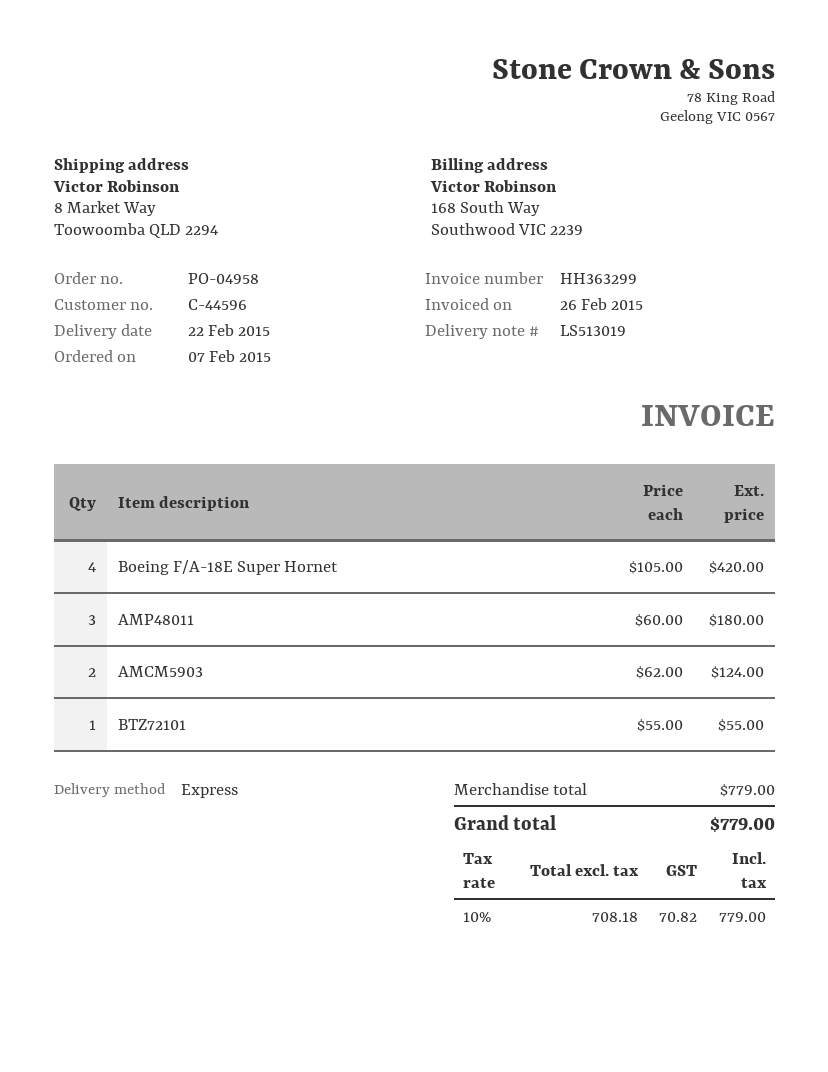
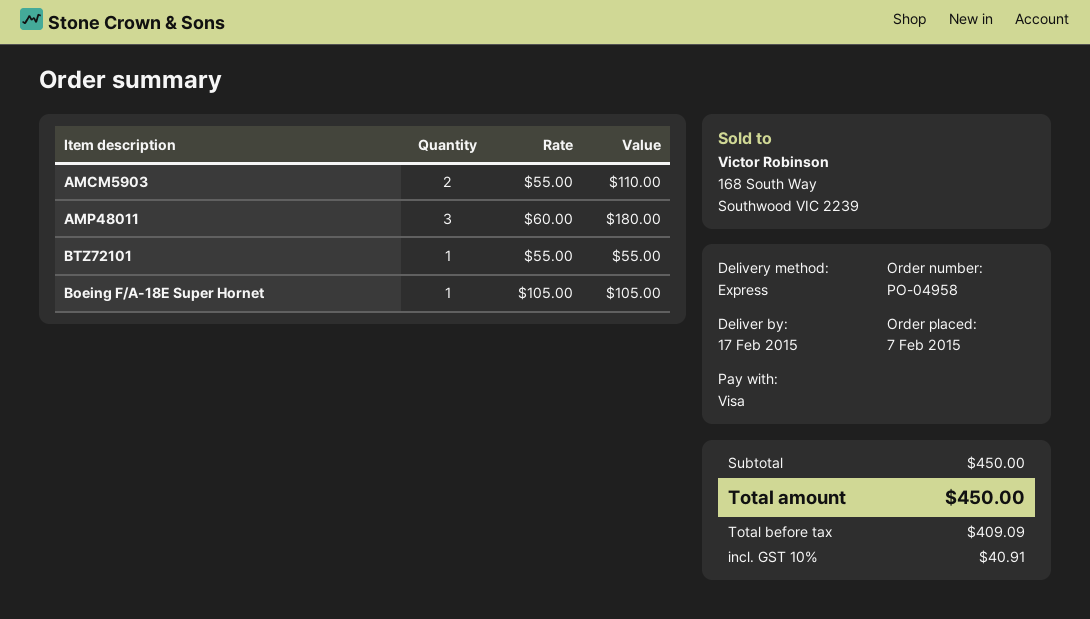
delivery date: 2015-02-22 -> 2015-02-17
Boeing F/A-18E Super Hornet: 4 x 105.00 = 420.00 -> 1 x 105.00 = 105.00
AMCM5903: 2 x 62.00 = 124.00 -> 2 x 55.00 = 110.00
subtotal: 779.00 -> 450.00
net: 708.18 -> 409.09
tax: 10% = 70.82 -> 10% = 40.91
total: 779.00 -> 450.00

